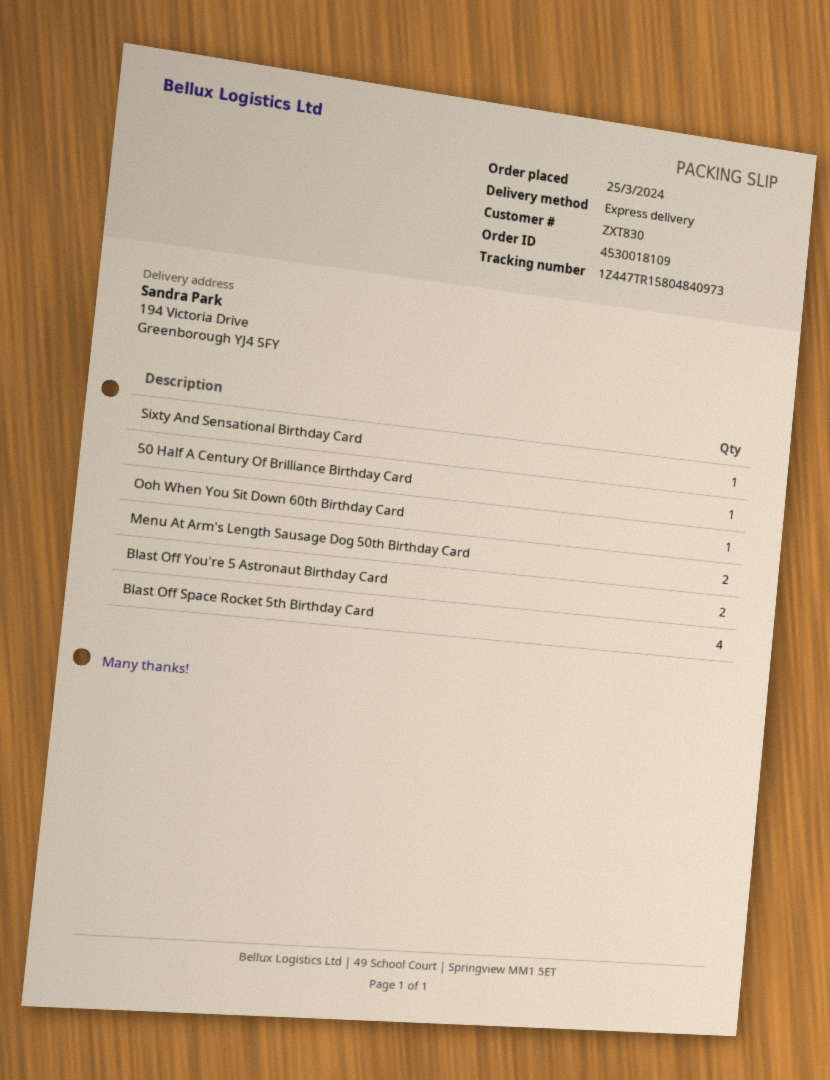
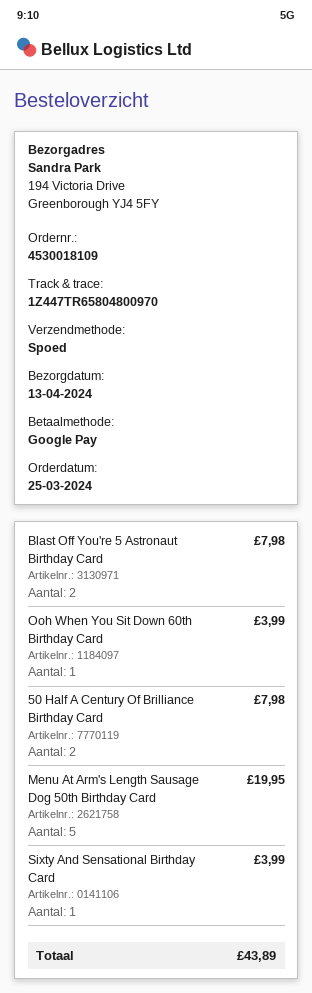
tracking number: 1Z447TR15804840973 -> 1Z447TR65804800970
50 Half A Century Of Brilliance Birthday Card: 1 -> 2
Menu At Arm's Length Sausage Dog 50th Birthday Card: 2 -> 5
Blast Off Space Rocket 5th Birthday Card: 4 -> none

